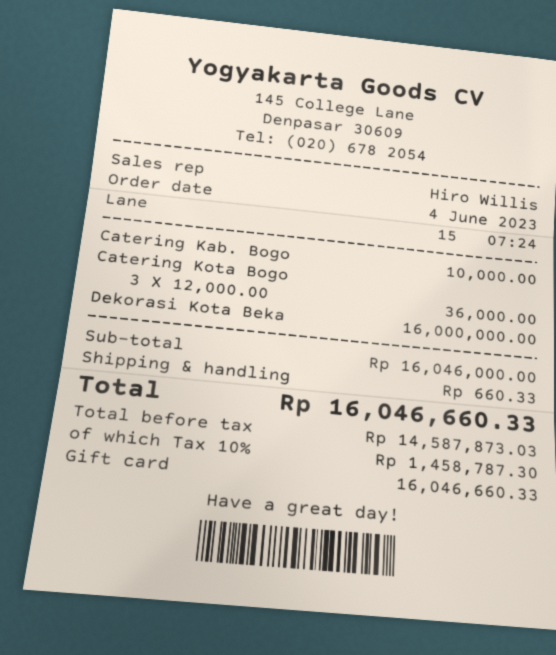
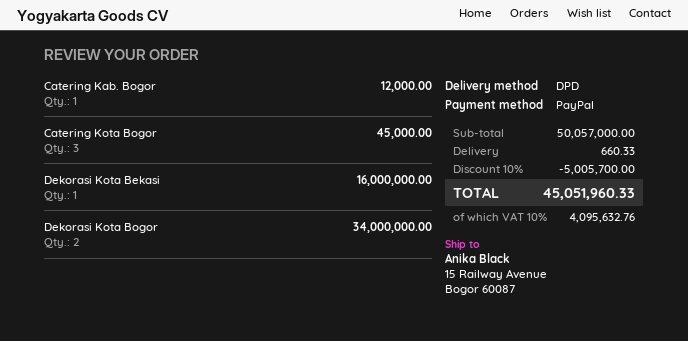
payment method: gift card -> PayPal
Catering Kab. Bogo: 1 for 10000.00 -> 1 for 12000.00
Catering Kota Bogo: 3 for 36000.00 -> 3 for 45000.00
Dekorasi Kota Bogor: none -> 2 for 34000000.00
subtotal: 16046000.00 -> 50057000.00
discount: none -> 10% = 5005700.00
tax: 10% = 1458787.30 -> 10% = 4095632.76
total: 16046660.33 -> 45051960.33

